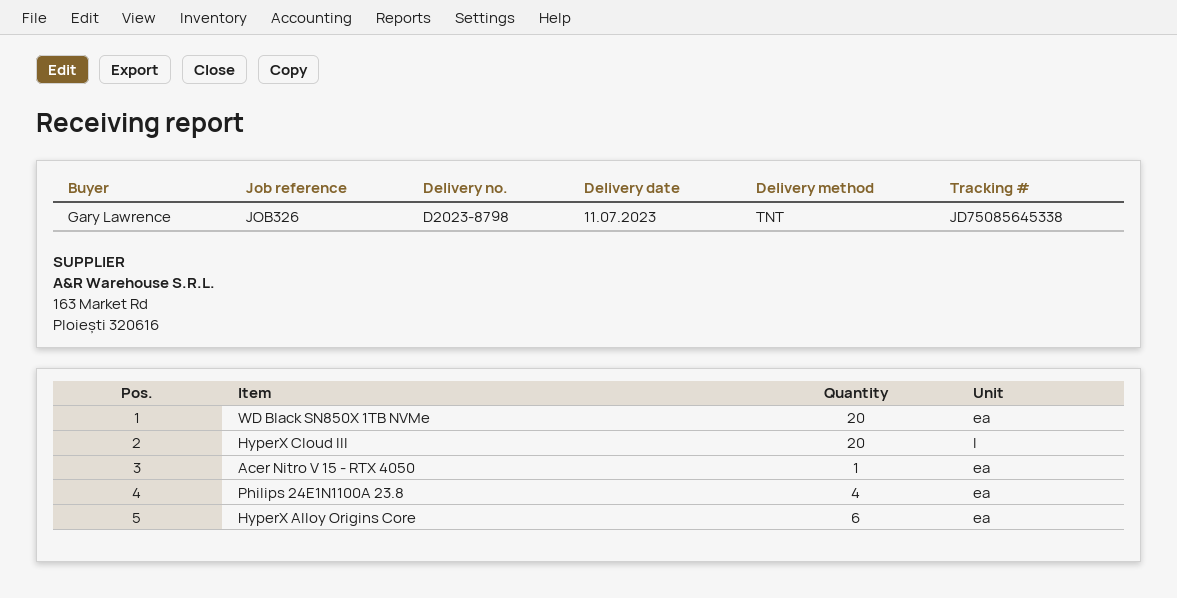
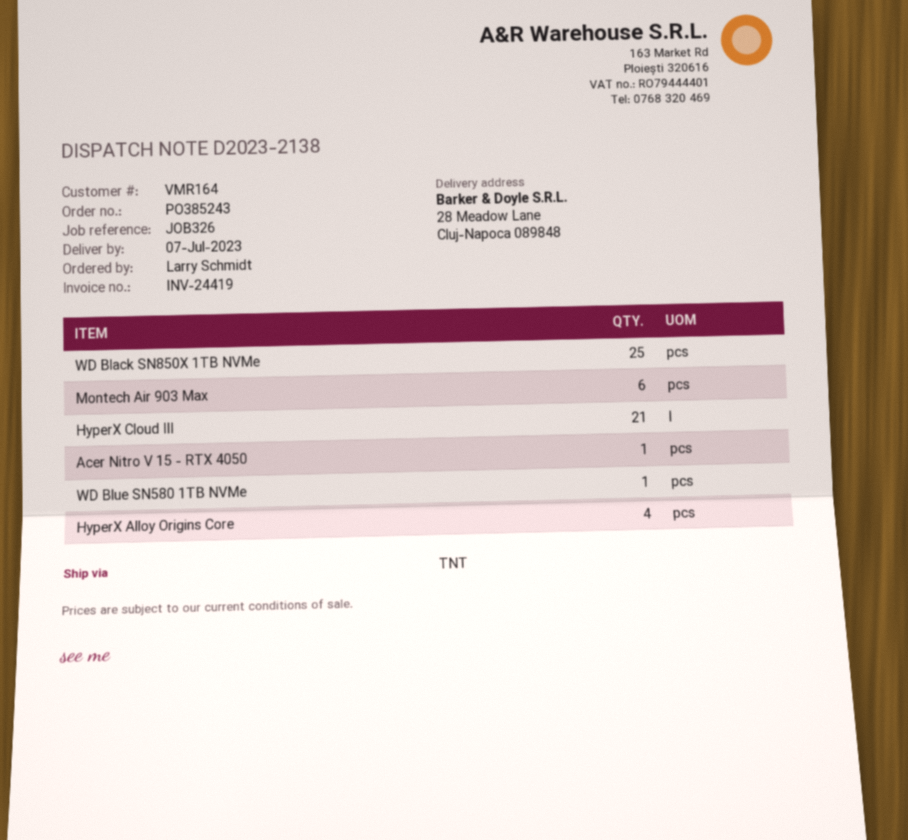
delivery note number: D2023-8798 -> D2023-2138
delivery date: 2023-07-11 -> 2023-07-07
ordered by: Gary Lawrence -> Larry Schmidt
WD Black SN850X 1TB NVMe: 20 -> 25
HyperX Cloud III: 20 -> 21
Philips 24E1N1100A 23.8: 4 -> none
HyperX Alloy Origins Core: 6 -> 4
Montech Air 903 Max: none -> 6
WD Blue SN580 1TB NVMe: none -> 1

